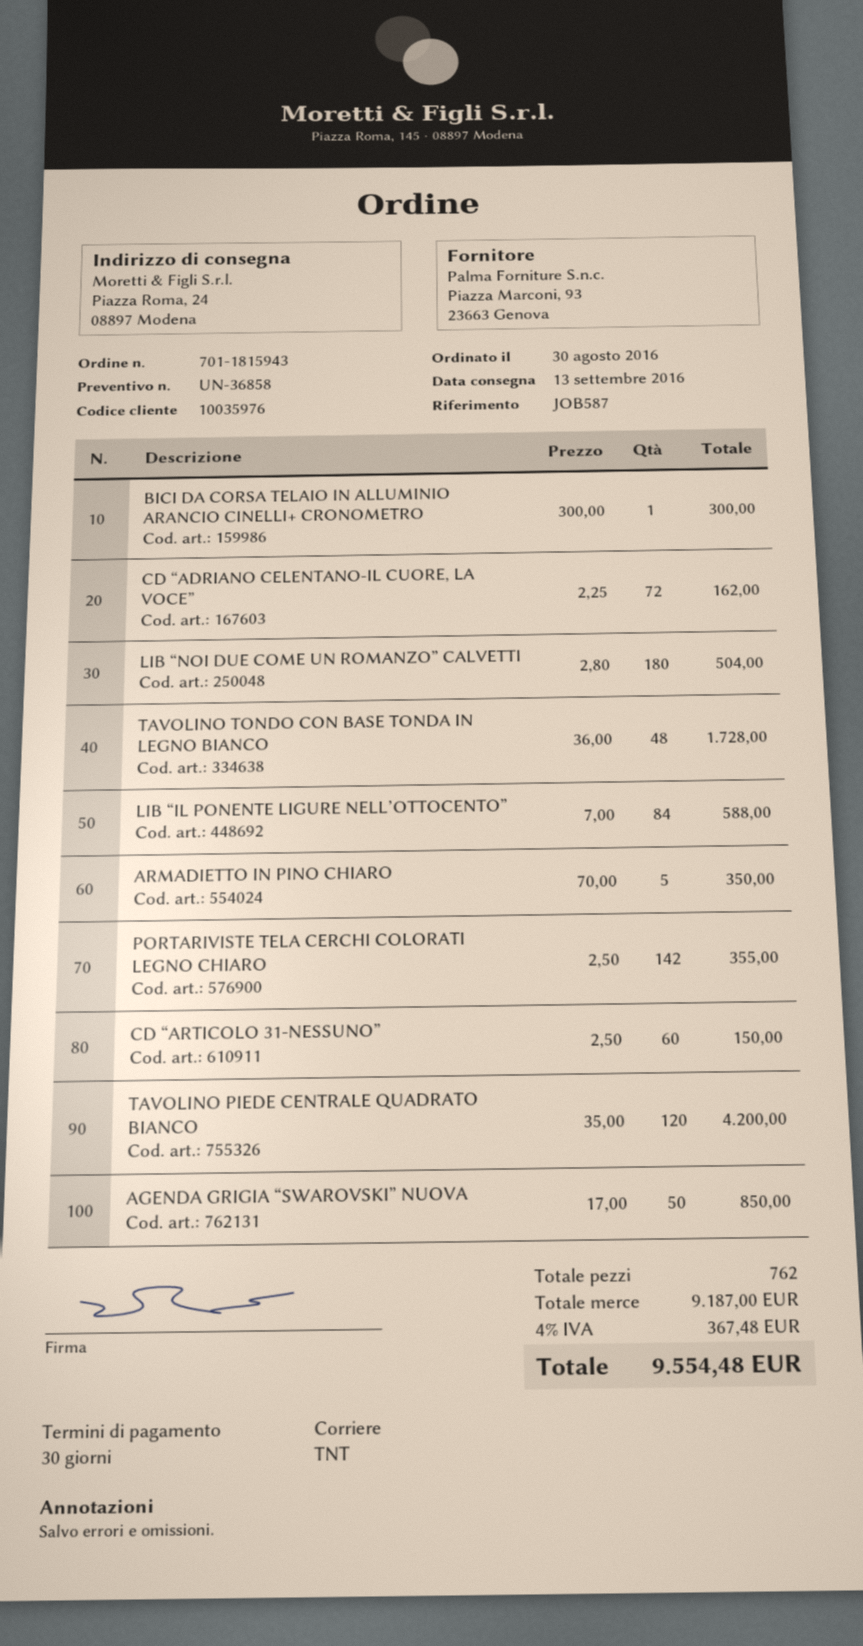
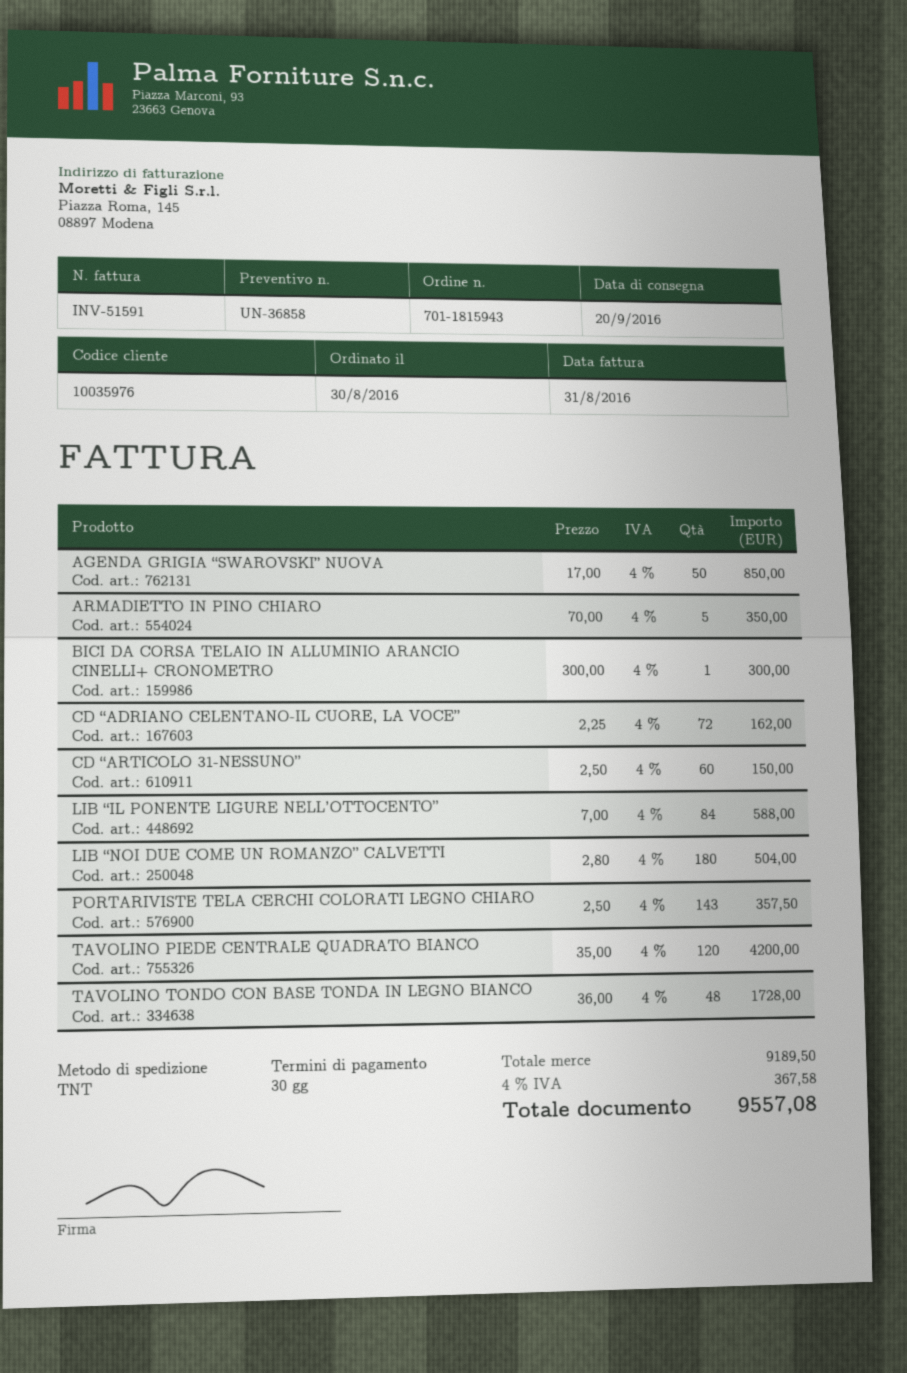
delivery date: 2016-09-13 -> 2016-09-20
PORTARIVISTE TELA CERCHI COLORATI LEGNO CHIARO: 142 x 2.50 = 355.00 -> 143 x 2.50 = 357.50
subtotal: 9187.00 -> 9189.50
tax: 4% = 367.48 -> 4% = 367.58
total: 9554.48 -> 9557.08

